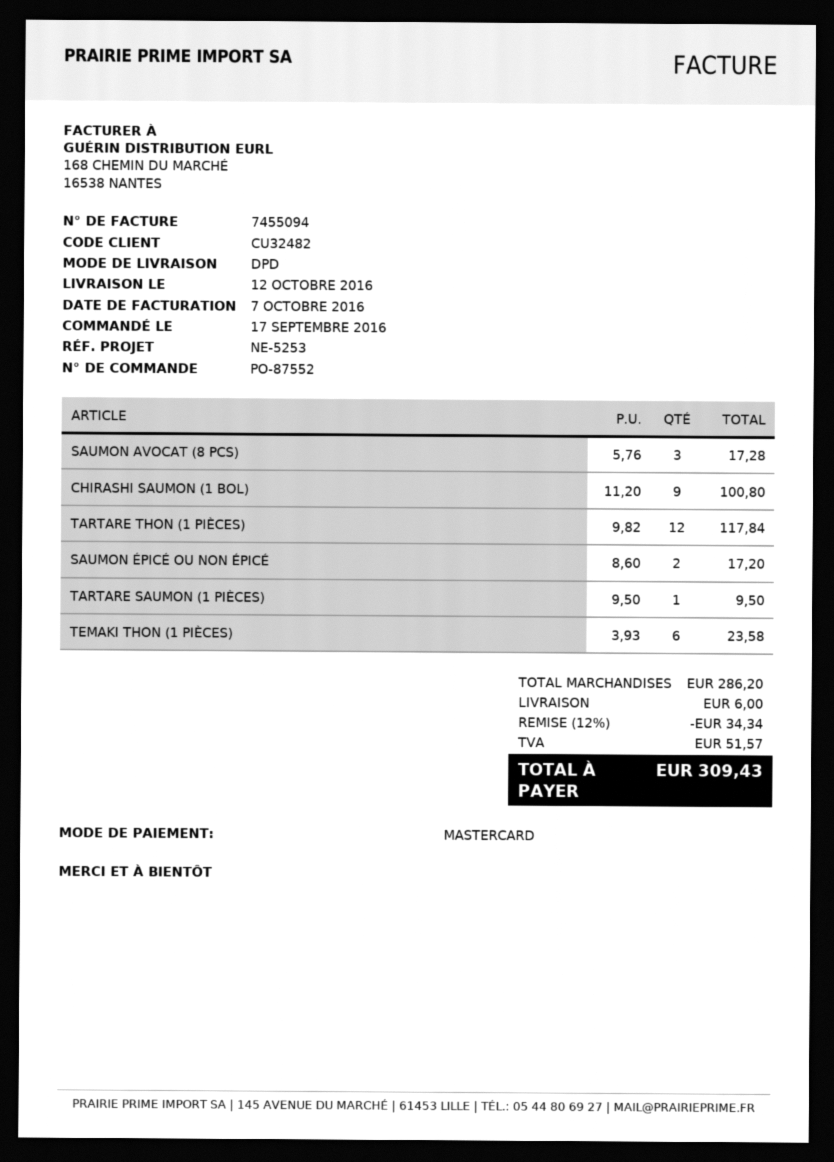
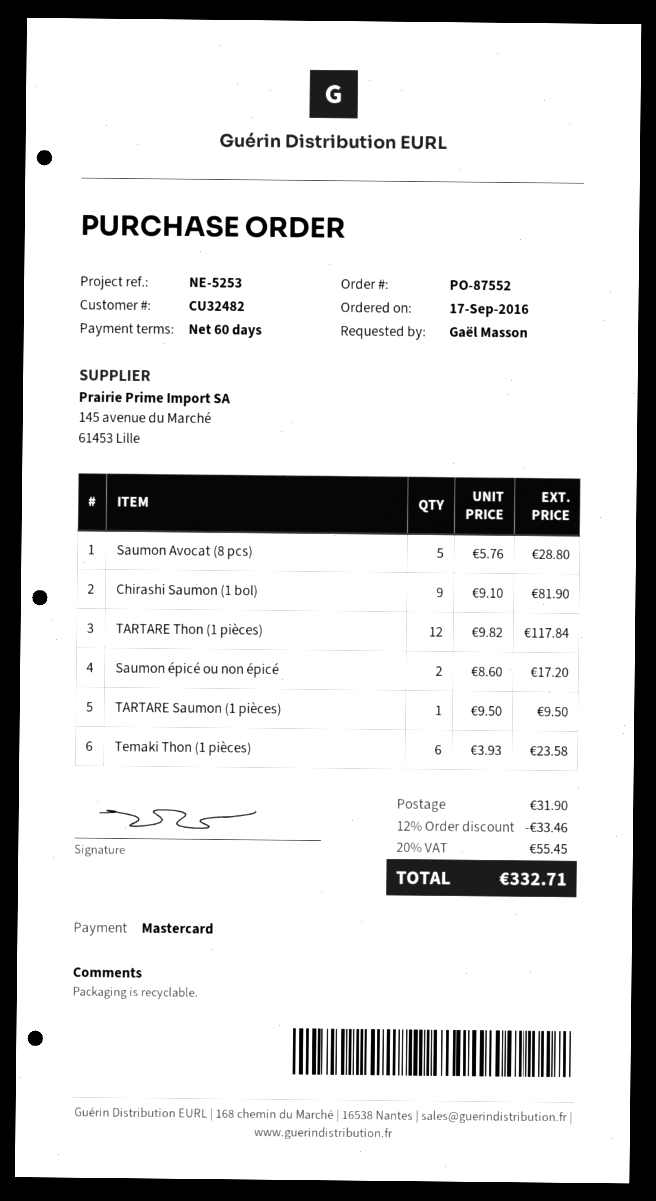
SAUMON AVOCAT (8 PCS): 3 x 5.76 = 17.28 -> 5 x 5.76 = 28.80
CHIRASHI SAUMON (1 BOL): 9 x 11.20 = 100.80 -> 9 x 9.10 = 81.90
discount: 12% = 34.34 -> 12% = 33.46
shipping: 6.00 -> 31.90
tax: 51.57 -> 55.45
total: 309.43 -> 332.71

